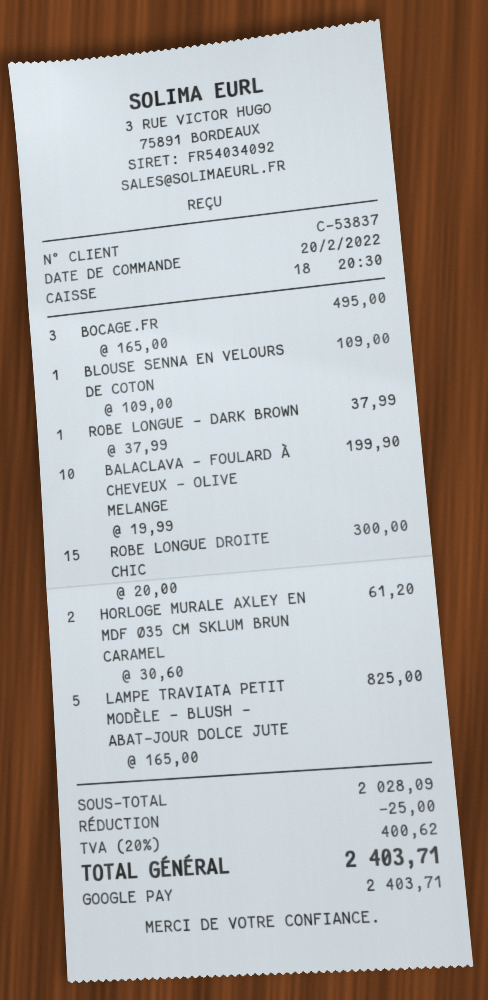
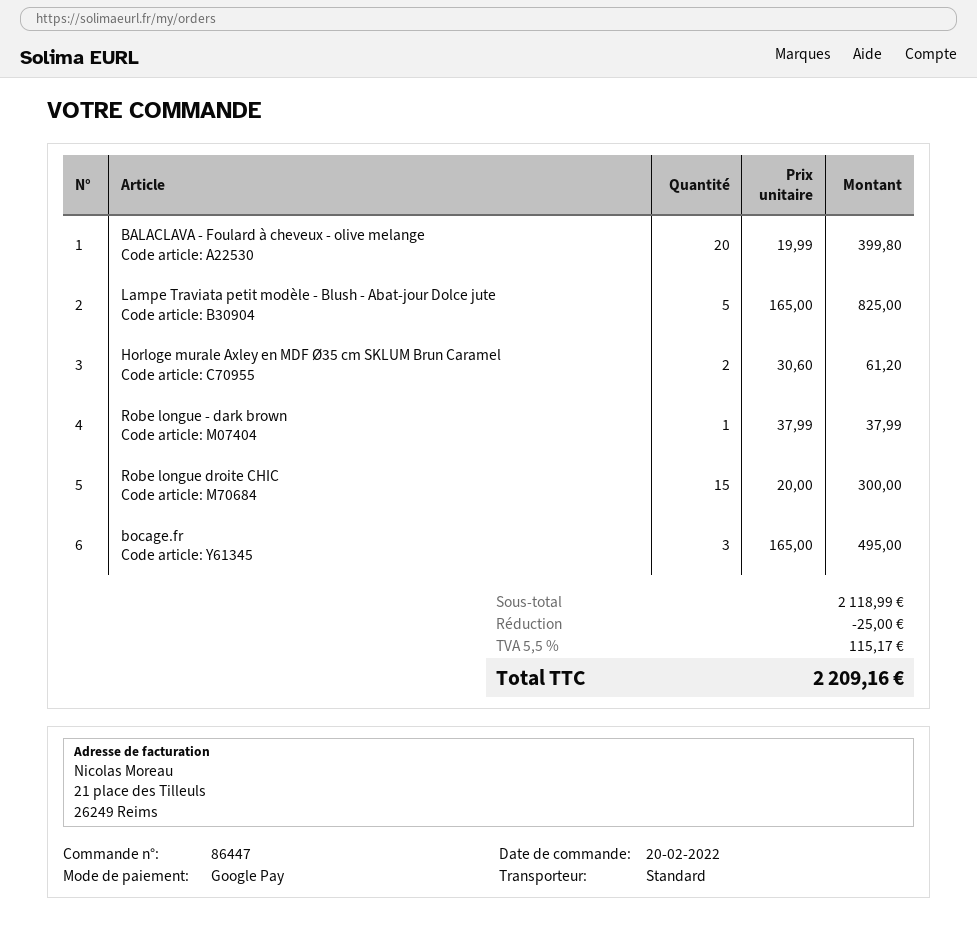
BLOUSE SENNA EN VELOURS DE COTON: 1 x 109.00 = 109.00 -> none
BALACLAVA - FOULARD À CHEVEUX - OLIVE MELANGE: 10 x 19.99 = 199.90 -> 20 x 19.99 = 399.80
subtotal: 2028.09 -> 2118.99
tax: 20% = 400.62 -> 5.5% = 115.17
total: 2403.71 -> 2209.16

